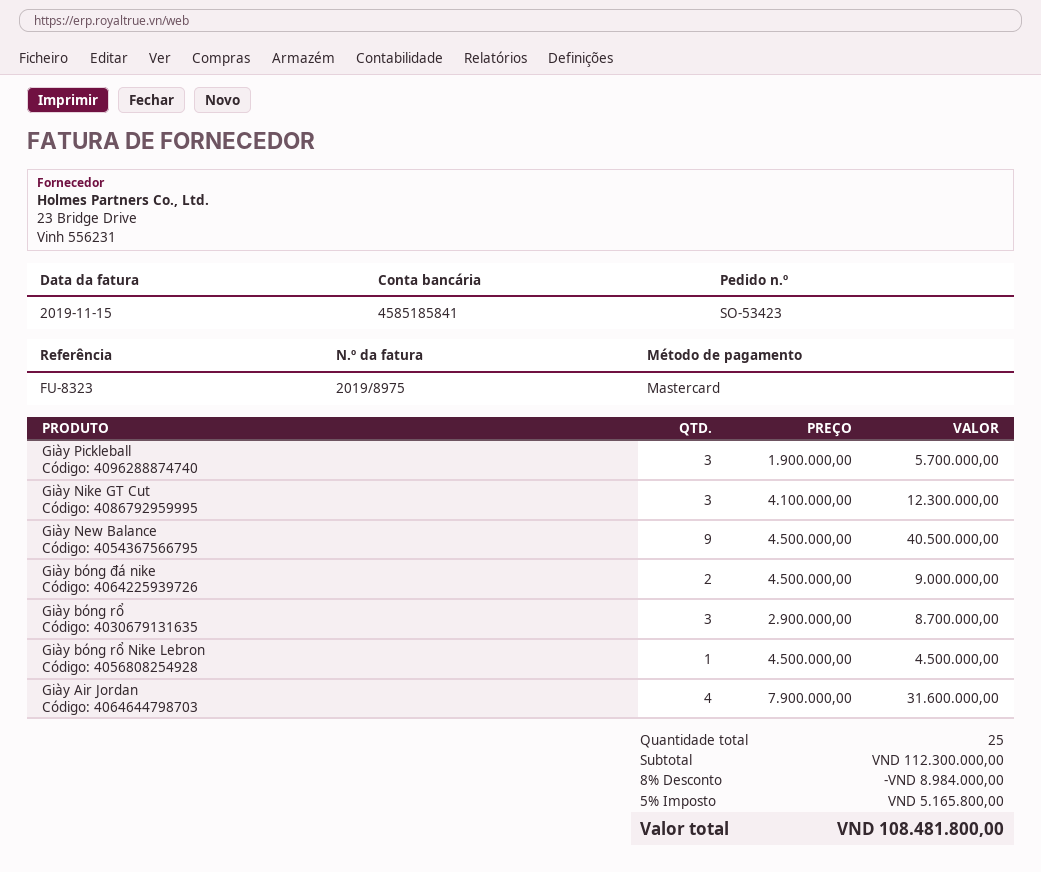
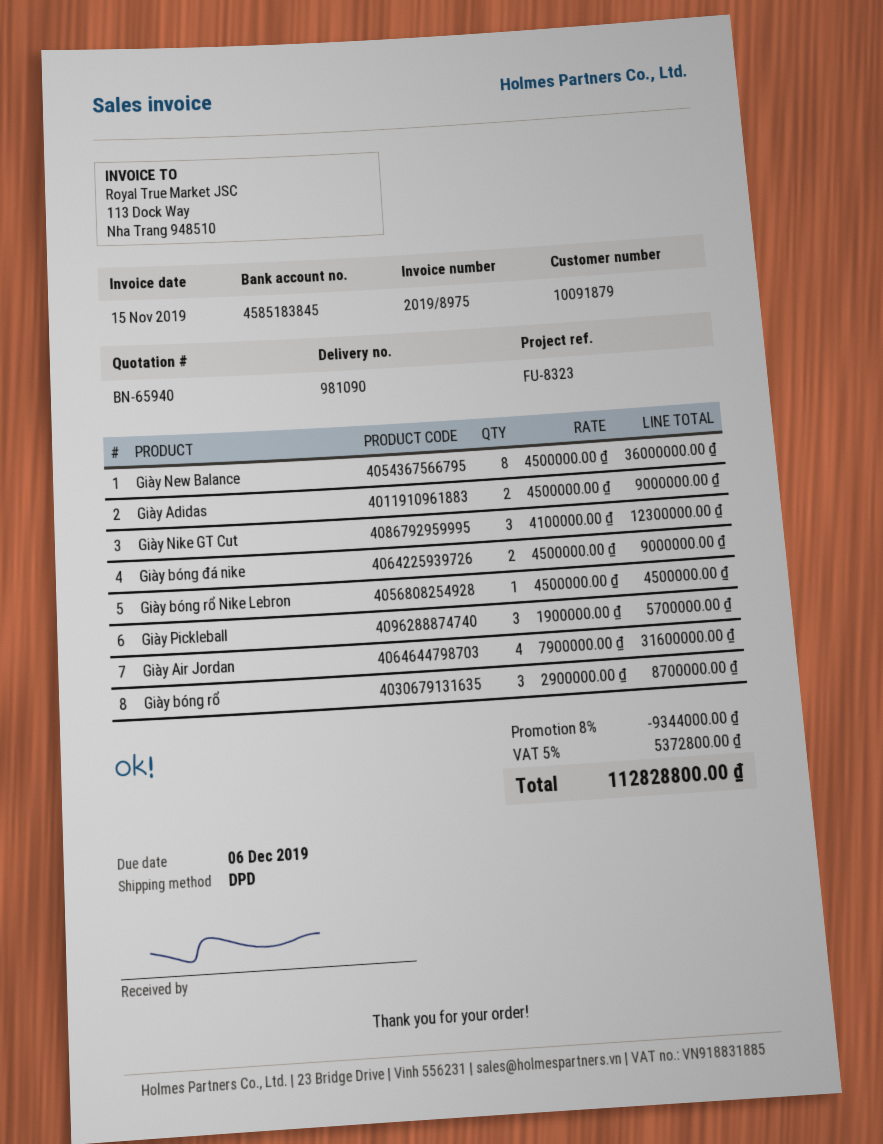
bank account: 4585185841 -> 4585183845
Giày New Balance: 9 x 4500000.00 = 40500000.00 -> 8 x 4500000.00 = 36000000.00
Giày Adidas: none -> 2 x 4500000.00 = 9000000.00
discount: 8% = 8984000.00 -> 8% = 9344000.00
tax: 5% = 5165800.00 -> 5% = 5372800.00
total: 108481800.00 -> 112828800.00

